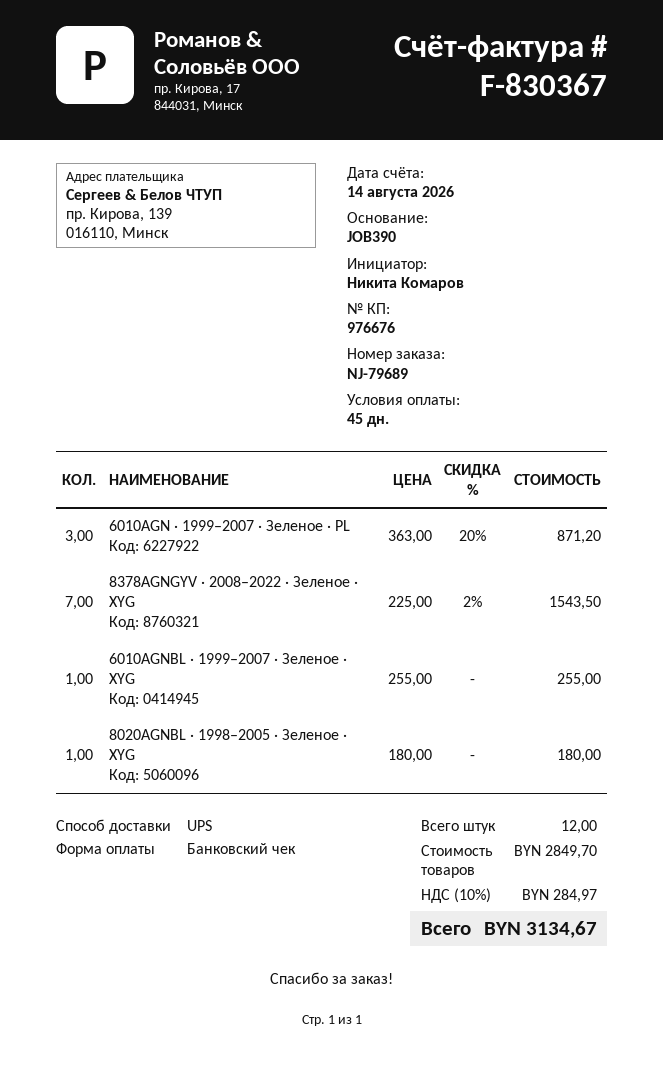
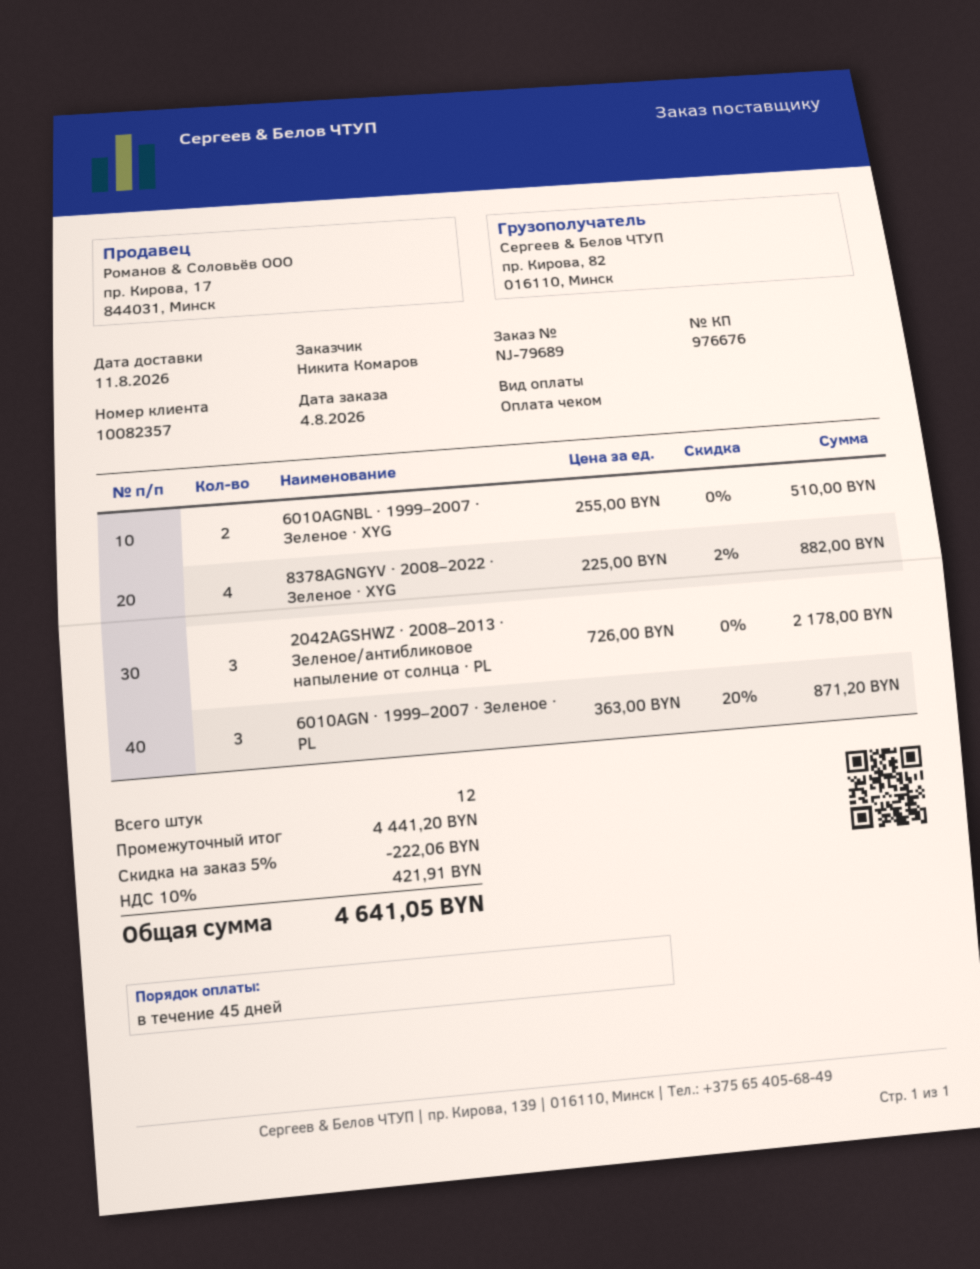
8378AGNGYV · 2008–2022 · Зеленое · XYG: 7 x 225.00 - 2% = 1543.50 -> 4 x 225.00 - 2% = 882.00
6010AGNBL · 1999–2007 · Зеленое · XYG: 1 x 255.00 = 255.00 -> 2 x 255.00 = 510.00
8020AGNBL · 1998–2005 · Зеленое · XYG: 1 x 180.00 = 180.00 -> none
2042AGSHWZ · 2008–2013 · Зеленое/антибликовое напыление от солнца · PL: none -> 3 x 726.00 = 2178.00
subtotal: 2849.70 -> 4441.20
discount: none -> 5% = 222.06
tax: 10% = 284.97 -> 10% = 421.91
total: 3134.67 -> 4641.05

